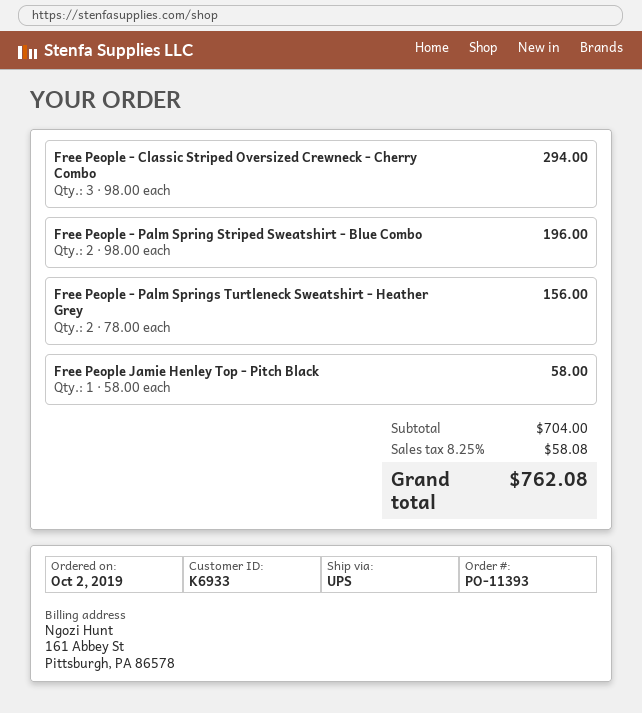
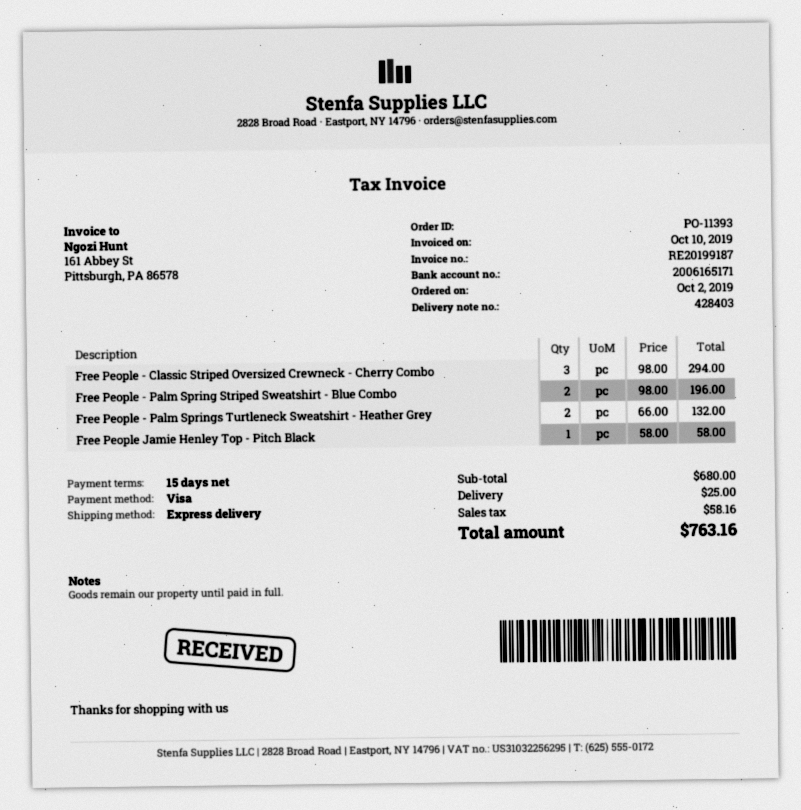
shipping method: UPS -> express
Free People - Palm Springs Turtleneck Sweatshirt - Heather Grey: 2 x 78.00 = 156.00 -> 2 x 66.00 = 132.00
subtotal: 704.00 -> 680.00
shipping: none -> 25.00
tax: 58.08 -> 58.16
total: 762.08 -> 763.16

